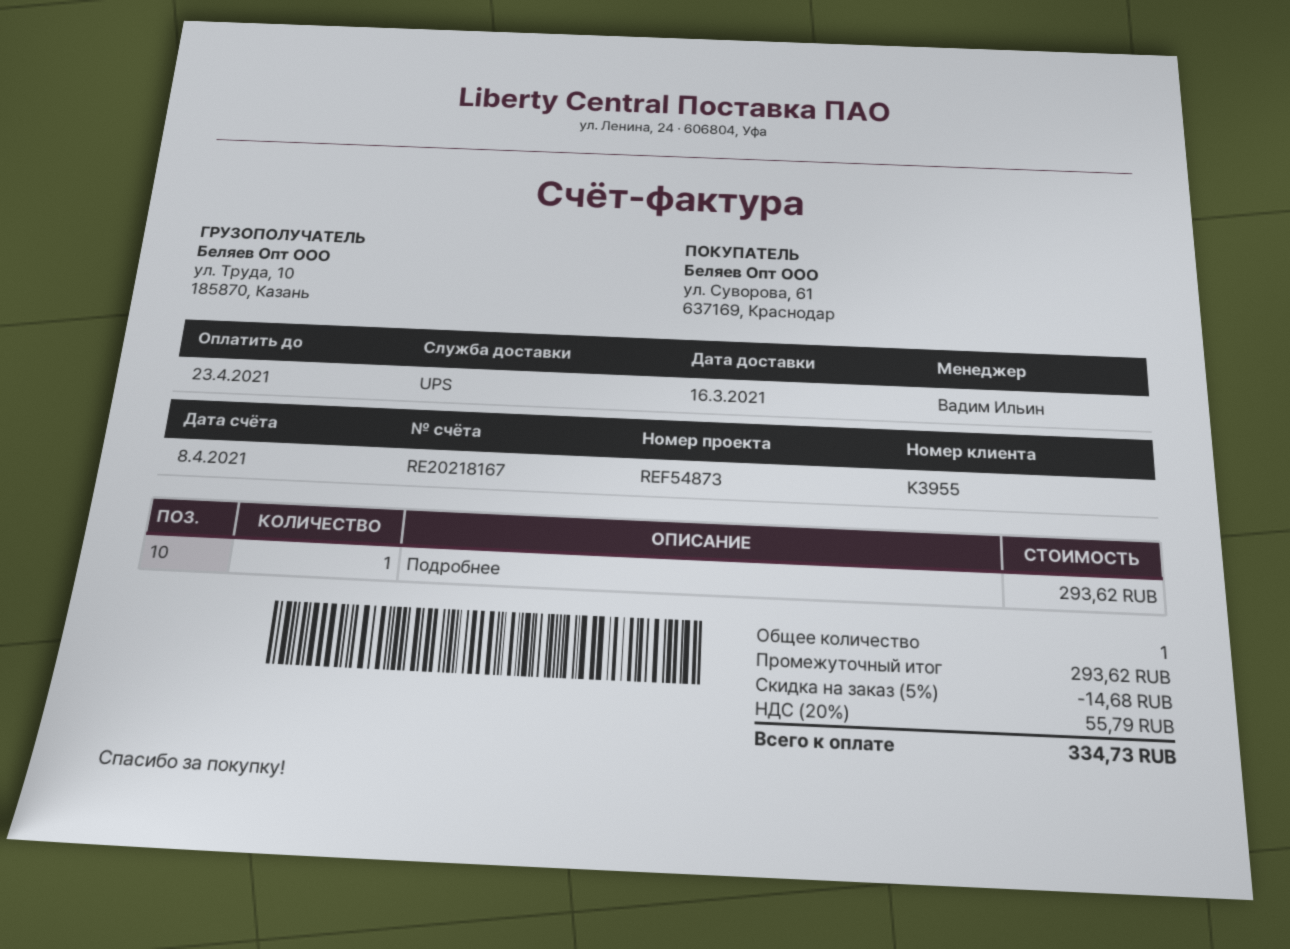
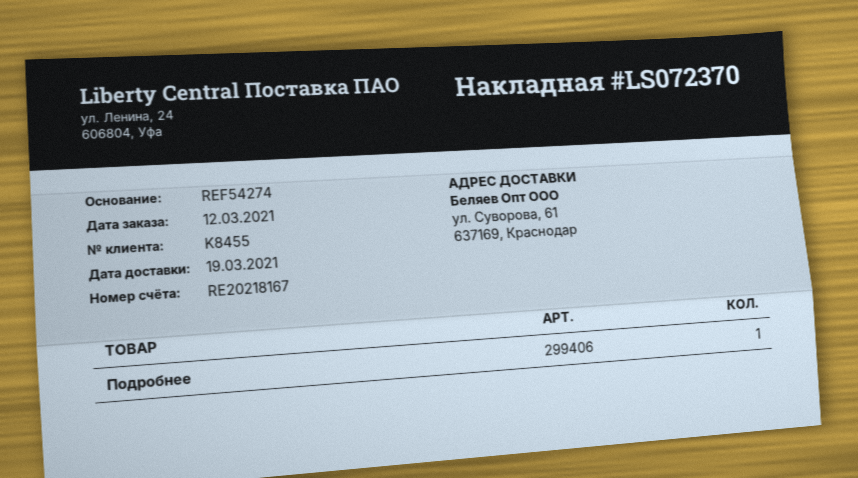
delivery date: 2021-03-16 -> 2021-03-19
customer number: K3955 -> K8455
reference: REF54873 -> REF54274
ship to: ул. Труда, 10, 185870, Казань -> ул. Суворова, 61, 637169, Краснодар

